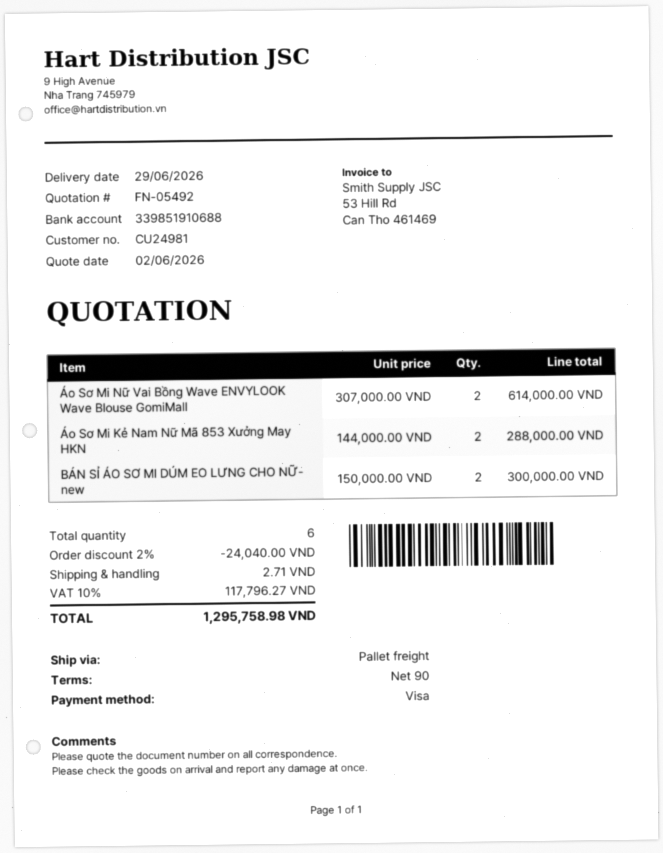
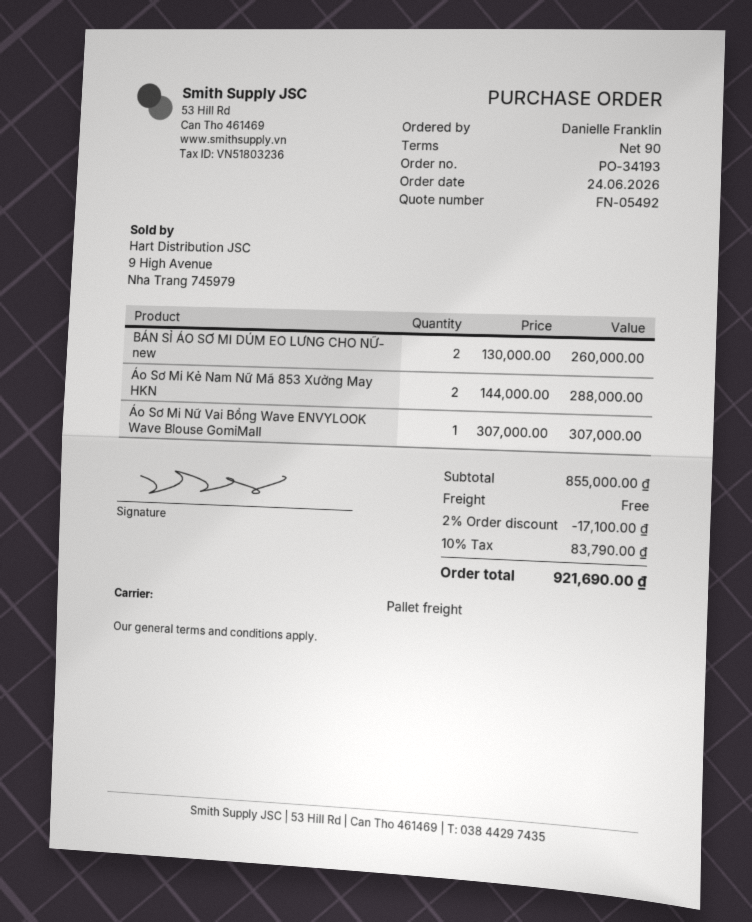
Áo Sơ Mi Nữ Vai Bồng Wave ENVYLOOK Wave Blouse GomiMall: 2 x 307000.00 = 614000.00 -> 1 x 307000.00 = 307000.00
BÁN SỈ ÁO SƠ MI DÚM EO LƯNG CHO NỮ- new: 2 x 150000.00 = 300000.00 -> 2 x 130000.00 = 260000.00
discount: 2% = 24040.00 -> 2% = 17100.00
shipping: 2.71 -> 0.00
tax: 10% = 117796.27 -> 10% = 83790.00
total: 1295758.98 -> 921690.00

